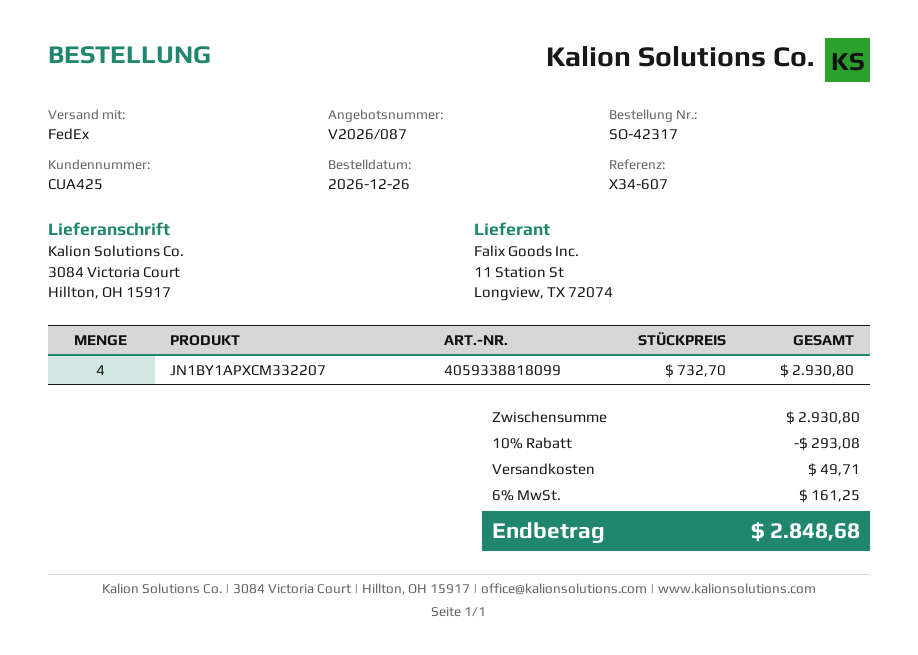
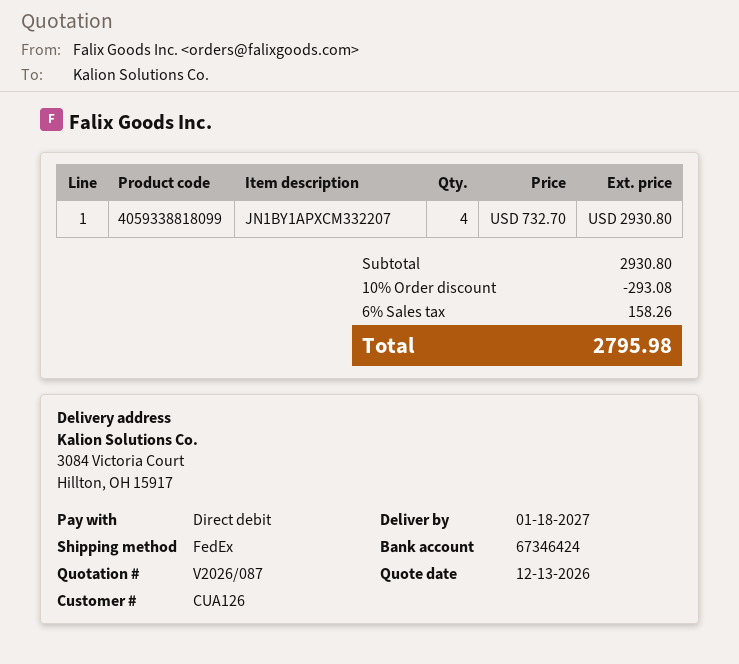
customer number: CUA425 -> CUA126
shipping: 49.71 -> none
tax: 6% = 161.25 -> 6% = 158.26
total: 2848.68 -> 2795.98

